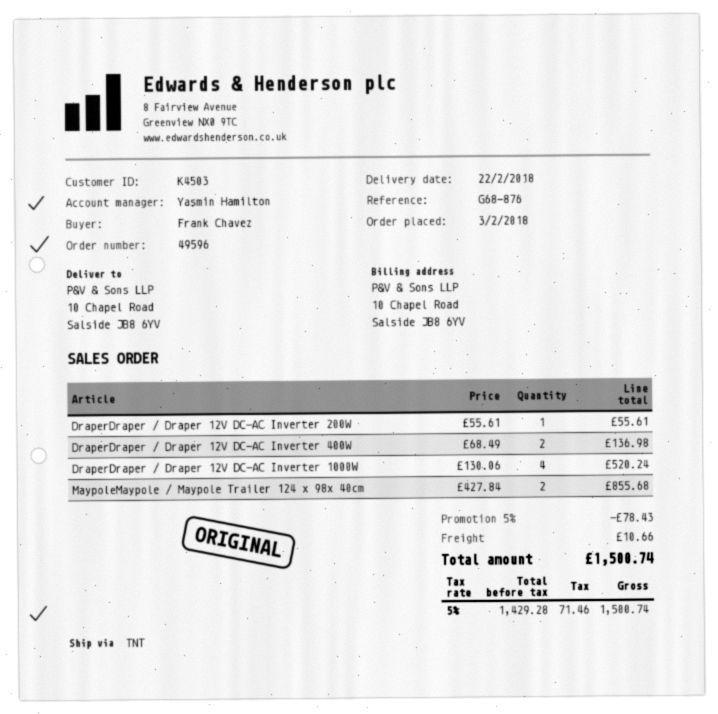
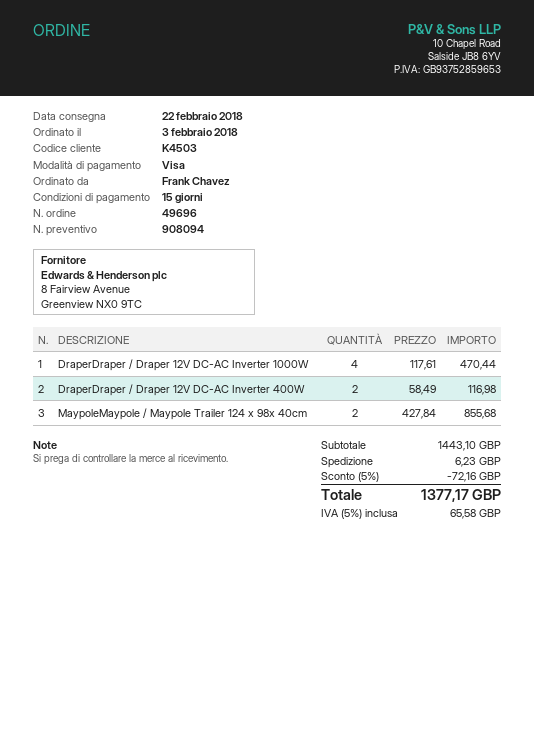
order number: 49596 -> 49696
DraperDraper / Draper 12V DC-AC Inverter 200W: 1 x 55.61 = 55.61 -> none
DraperDraper / Draper 12V DC-AC Inverter 400W: 2 x 68.49 = 136.98 -> 2 x 58.49 = 116.98
DraperDraper / Draper 12V DC-AC Inverter 1000W: 4 x 130.06 = 520.24 -> 4 x 117.61 = 470.44
discount: 5% = 78.43 -> 5% = 72.16
shipping: 10.66 -> 6.23
tax: 5% = 71.46 -> 5% = 65.58
total: 1500.74 -> 1377.17

